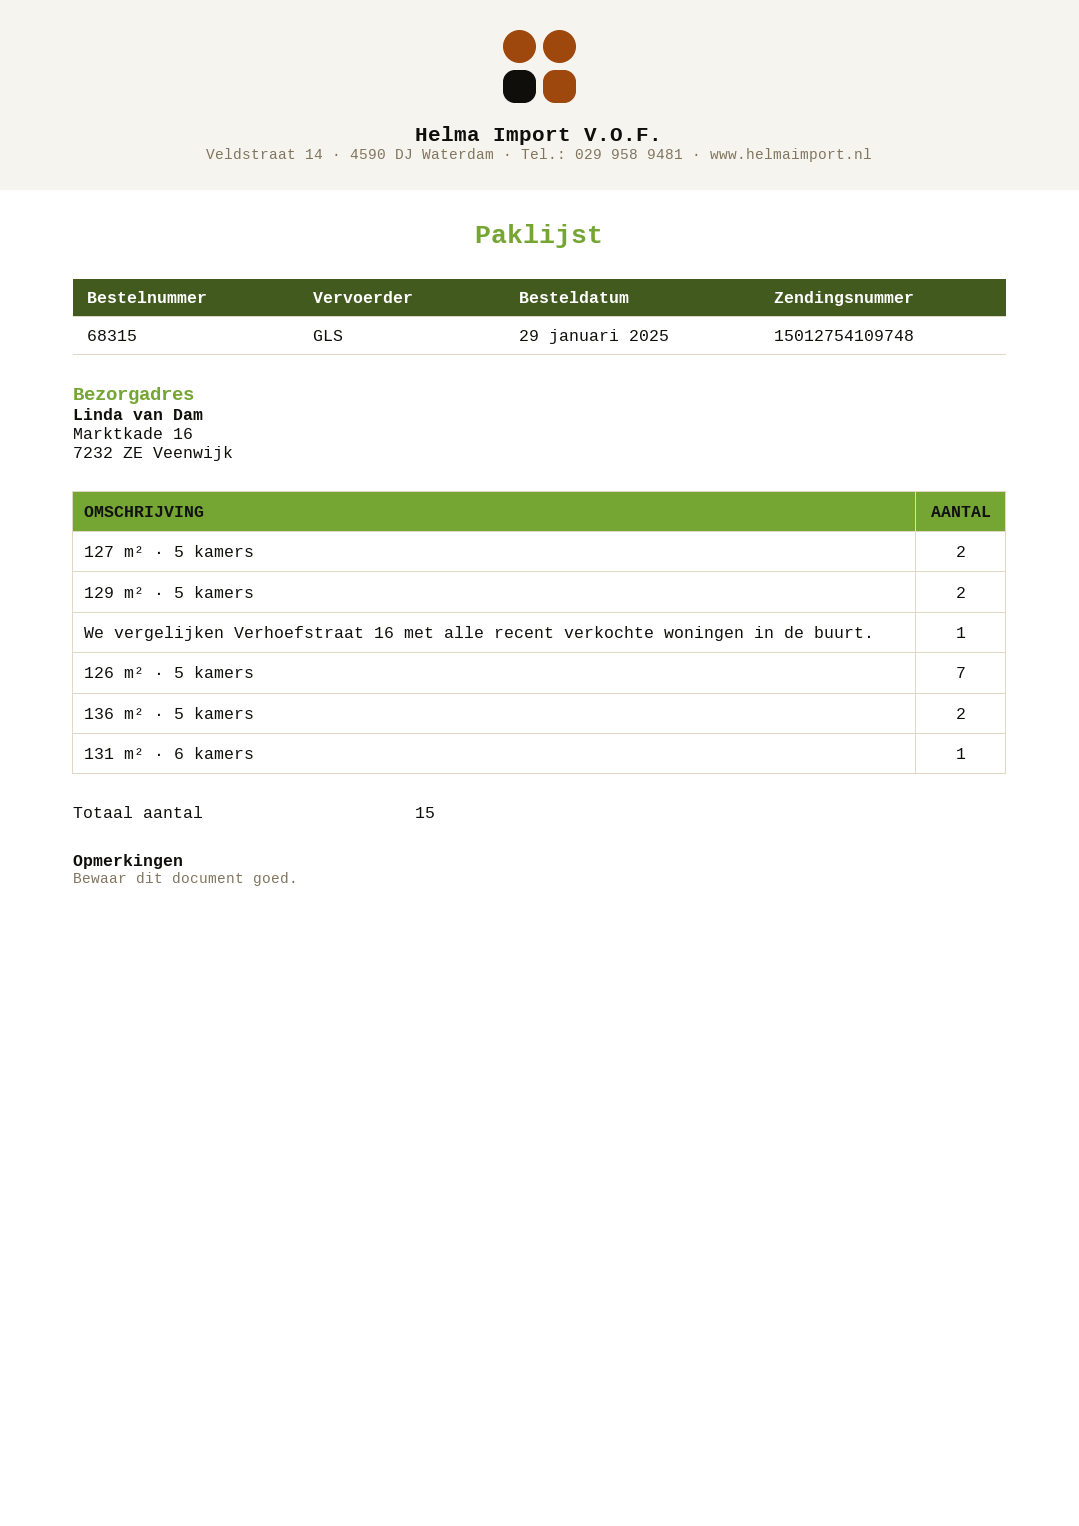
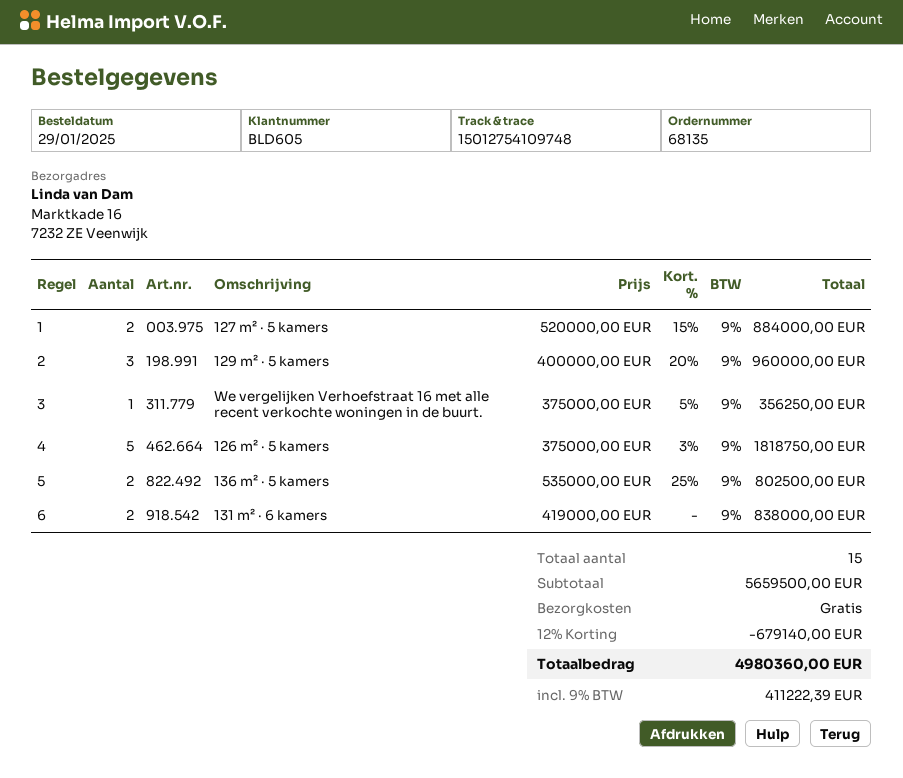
order number: 68315 -> 68135
129 m² · 5 kamers: 2 -> 3
126 m² · 5 kamers: 7 -> 5
131 m² · 6 kamers: 1 -> 2

